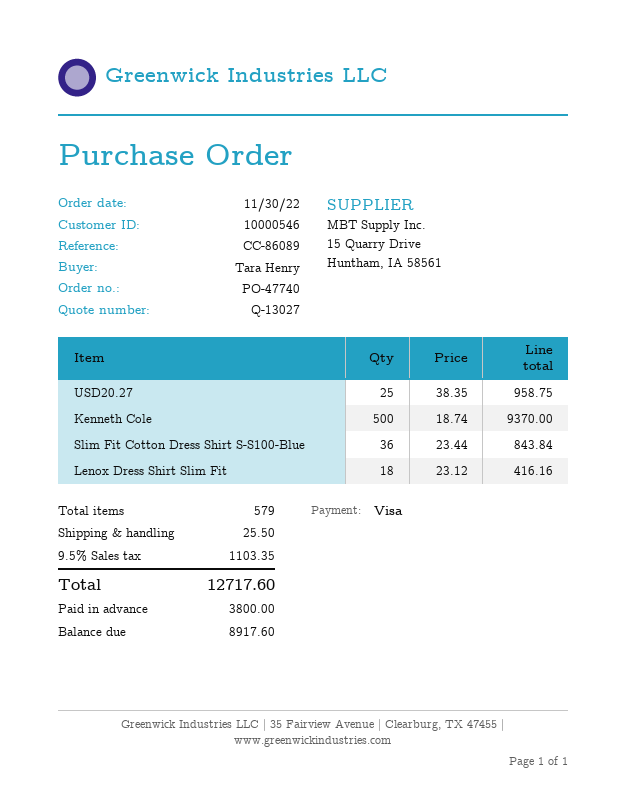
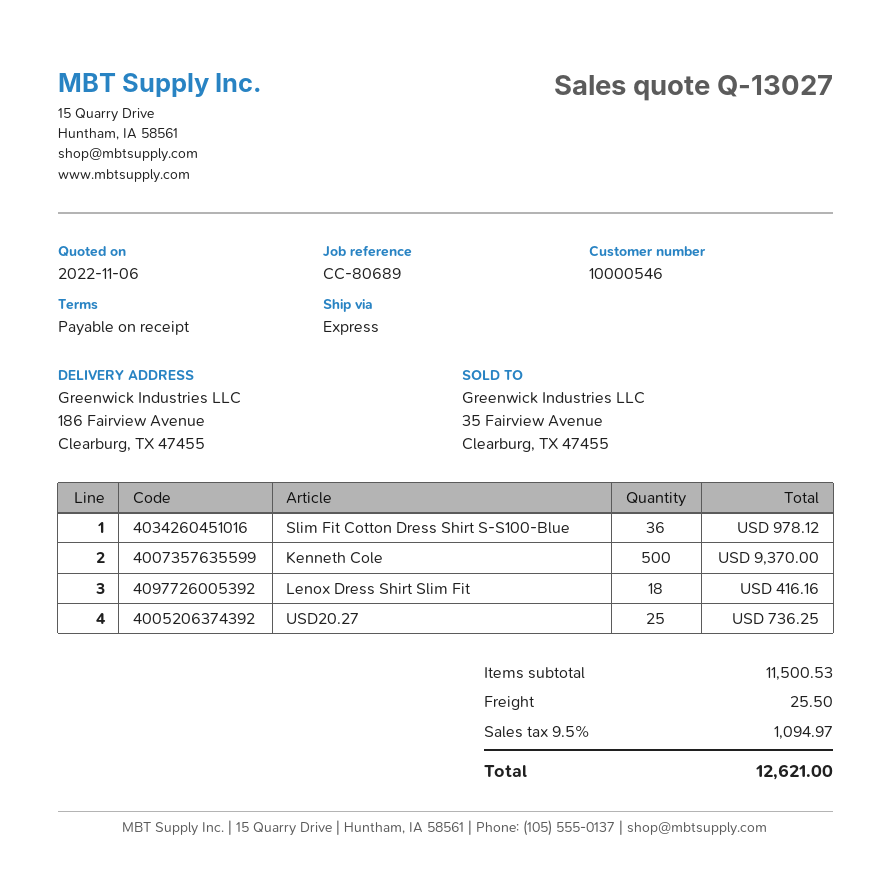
reference: CC-86089 -> CC-80689
USD20.27: 25 for 958.75 -> 25 for 736.25
Slim Fit Cotton Dress Shirt S-S100-Blue: 36 for 843.84 -> 36 for 978.12
tax: 9.5% = 1103.35 -> 9.5% = 1094.97
total: 12717.60 -> 12621.00

